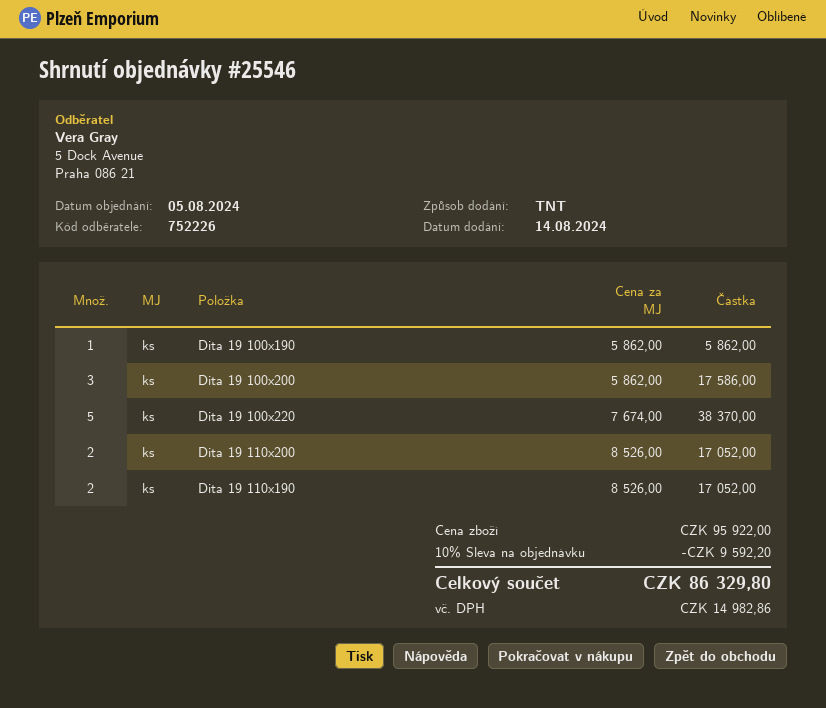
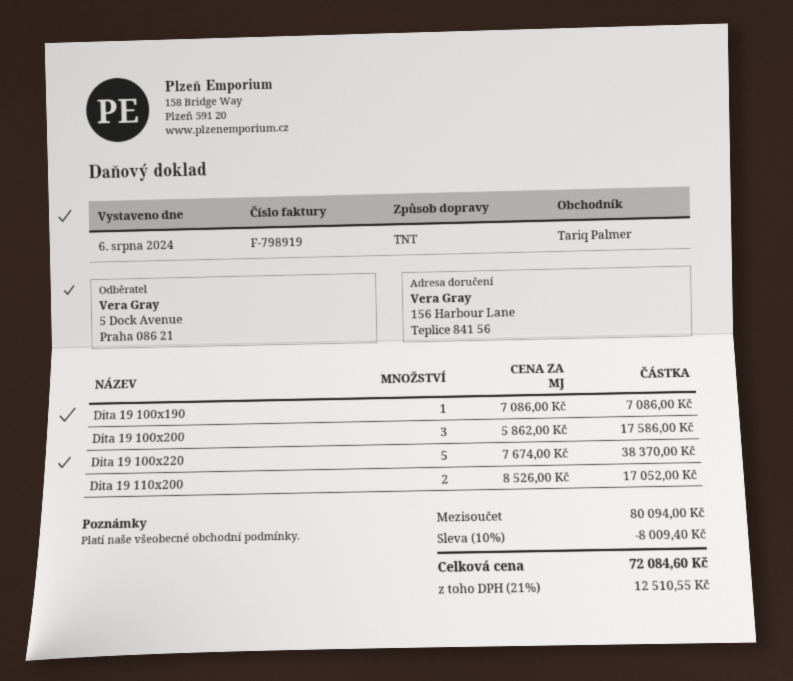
Dita 19 100x190: 1 x 5862.00 = 5862.00 -> 1 x 7086.00 = 7086.00
Dita 19 110x190: 2 x 8526.00 = 17052.00 -> none
subtotal: 95922.00 -> 80094.00
discount: 10% = 9592.20 -> 10% = 8009.40
tax: 14982.86 -> 12510.55
total: 86329.80 -> 72084.60

